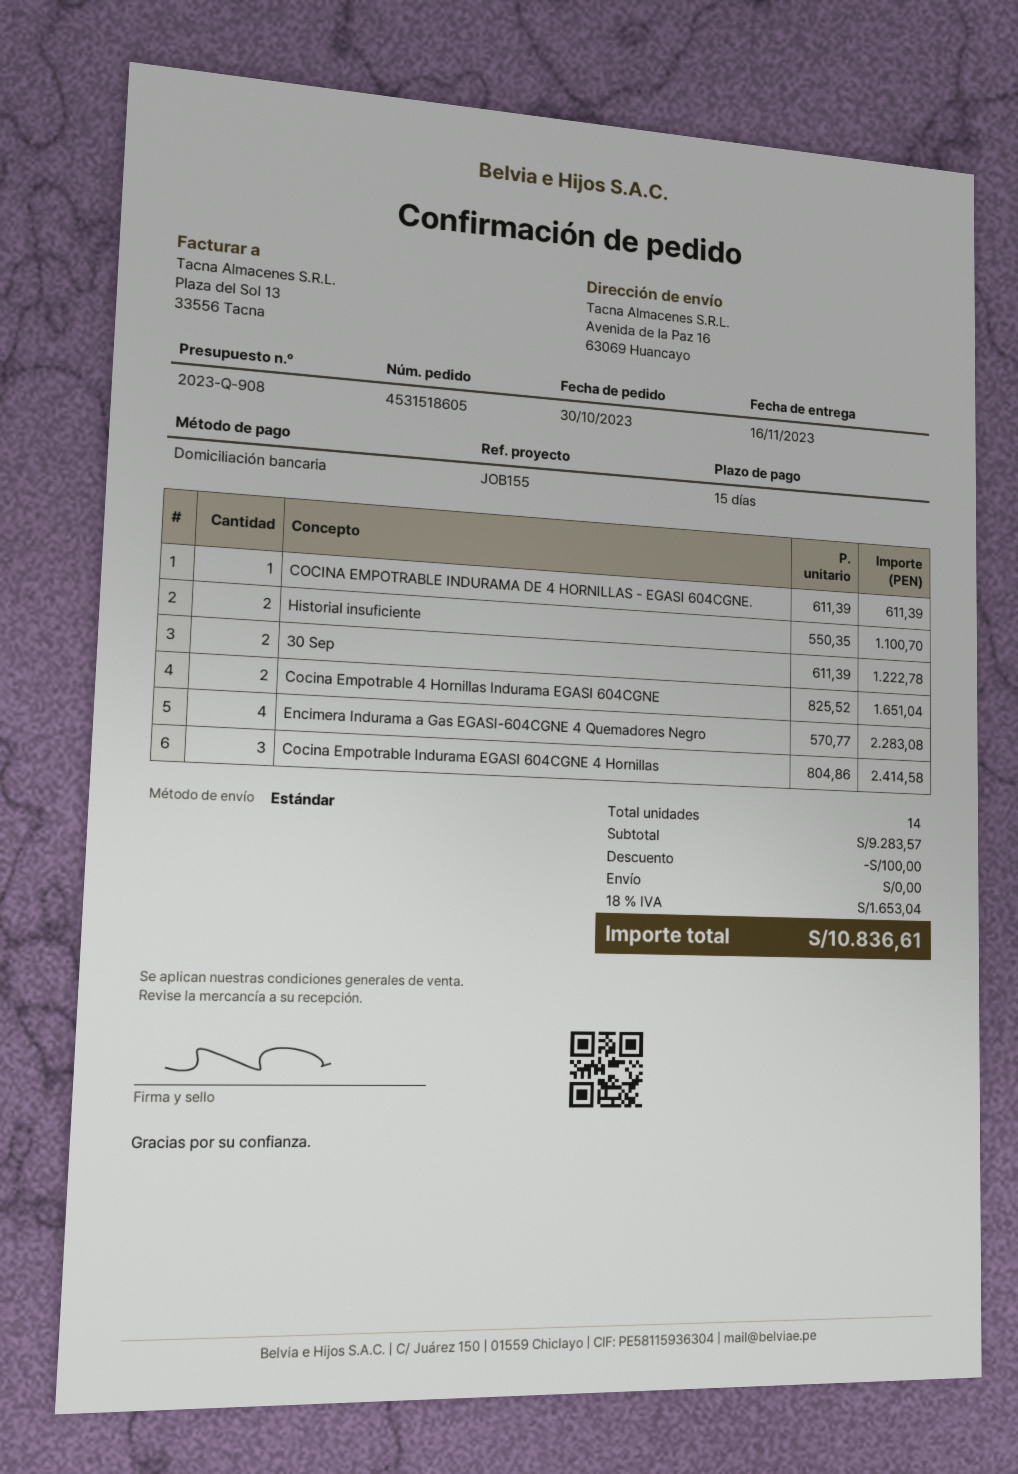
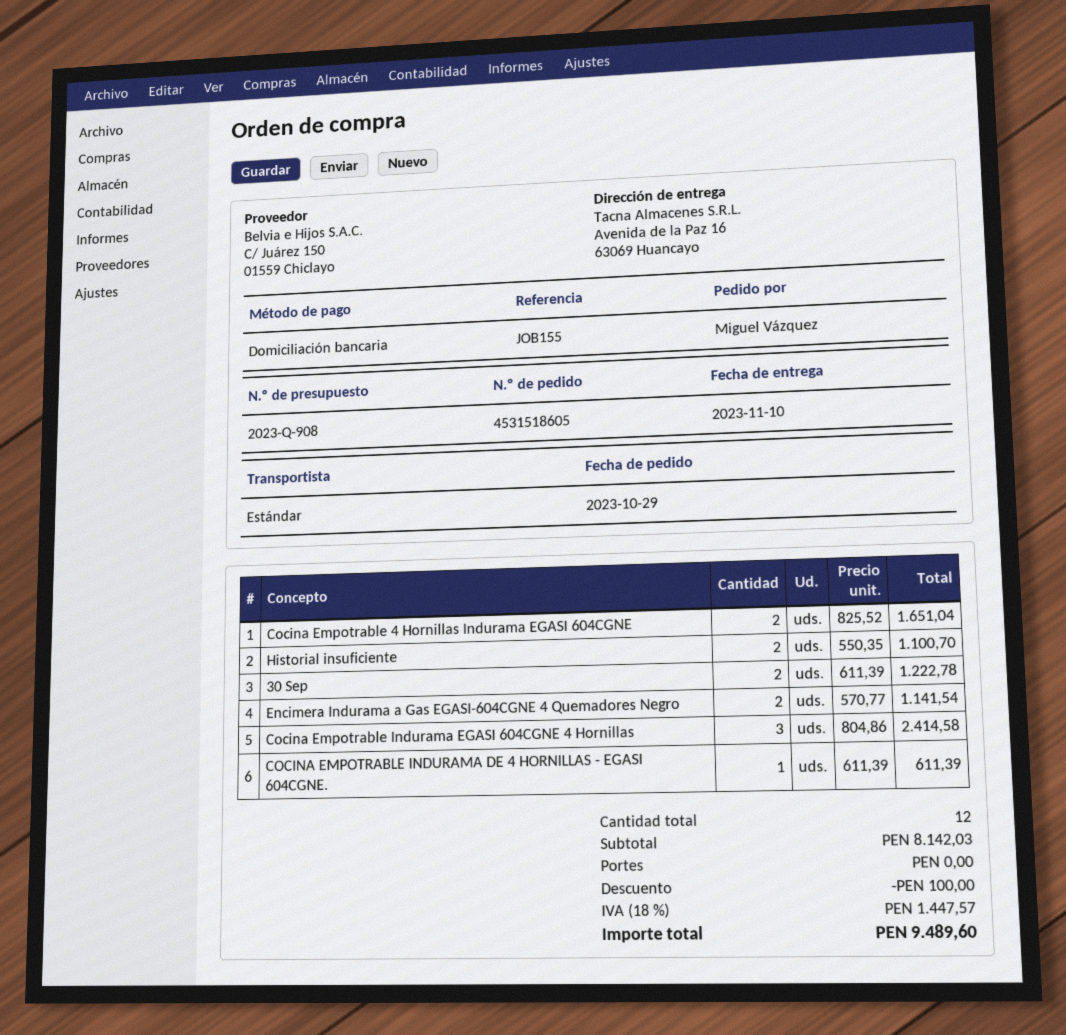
order date: 2023-10-30 -> 2023-10-29
delivery date: 2023-11-16 -> 2023-11-10
Encimera Indurama a Gas EGASI-604CGNE 4 Quemadores Negro: 4 x 570.77 = 2283.08 -> 2 x 570.77 = 1141.54
total quantity: 14 -> 12
subtotal: 9283.57 -> 8142.03
tax: 18% = 1653.04 -> 18% = 1447.57
total: 10836.61 -> 9489.60

